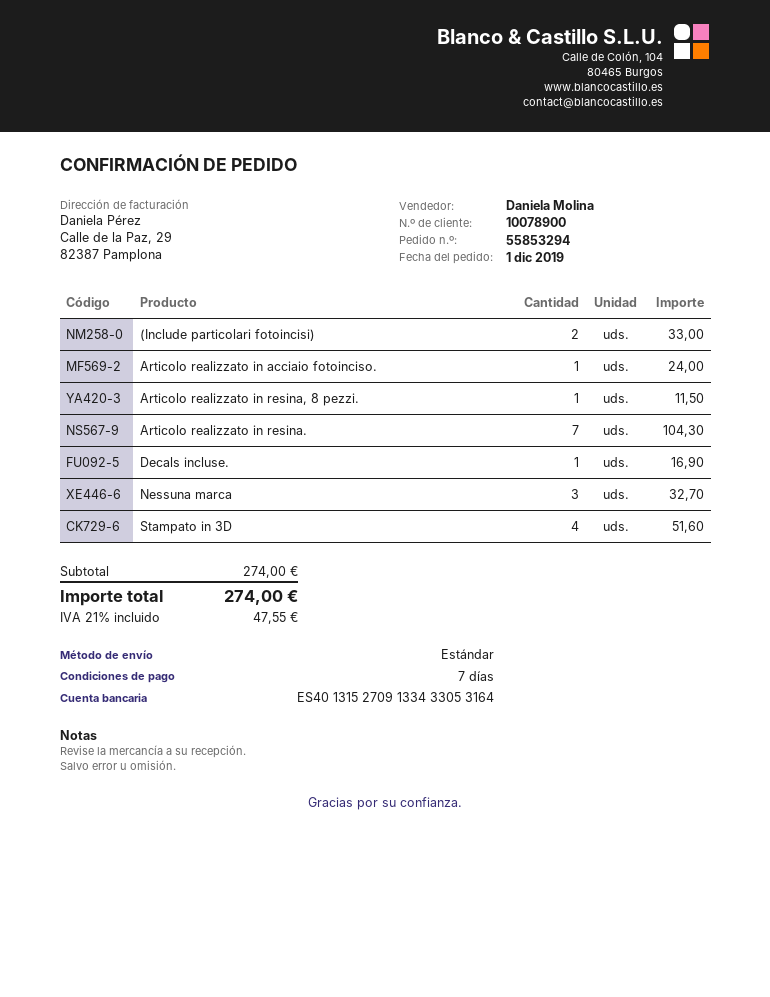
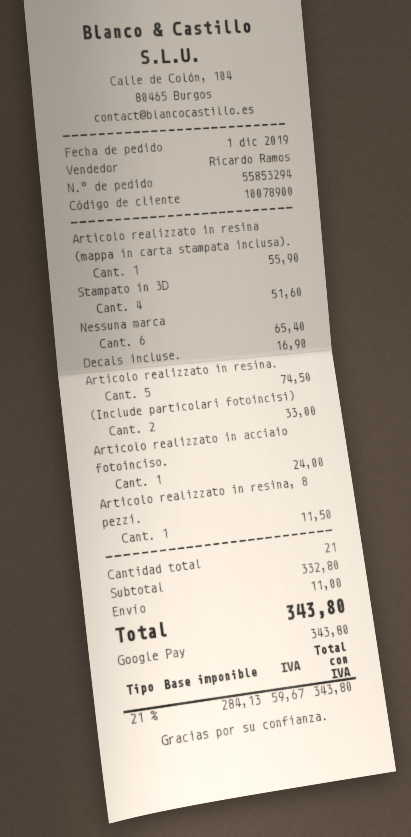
sales rep: Daniela Molina -> Ricardo Ramos
Articolo realizzato in resina.: 7 for 104.30 -> 5 for 74.50
Nessuna marca: 3 for 32.70 -> 6 for 65.40
Articolo realizzato in resina (mappa in carta stampata inclusa).: none -> 1 for 55.90
subtotal: 274.00 -> 332.80
shipping: none -> 11.00
tax: 21% = 47.55 -> 21% = 59.67
total: 274.00 -> 343.80

